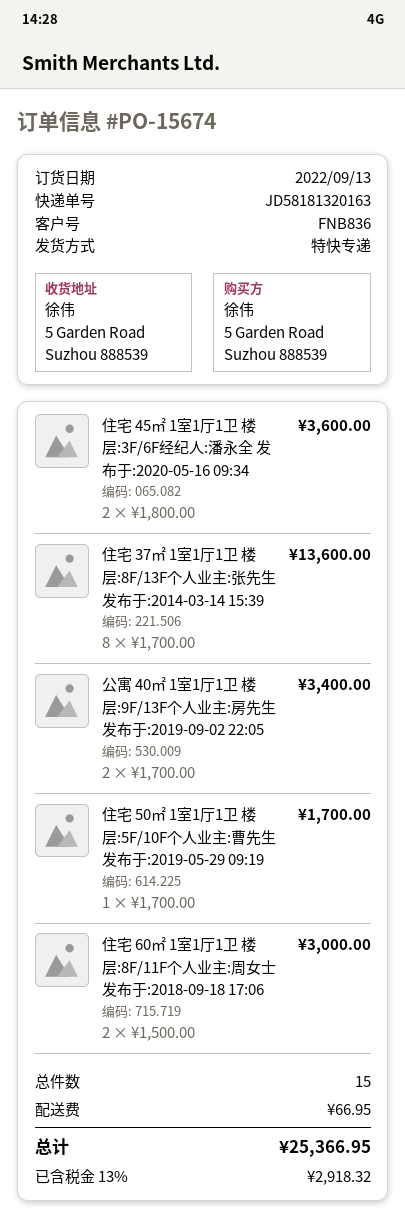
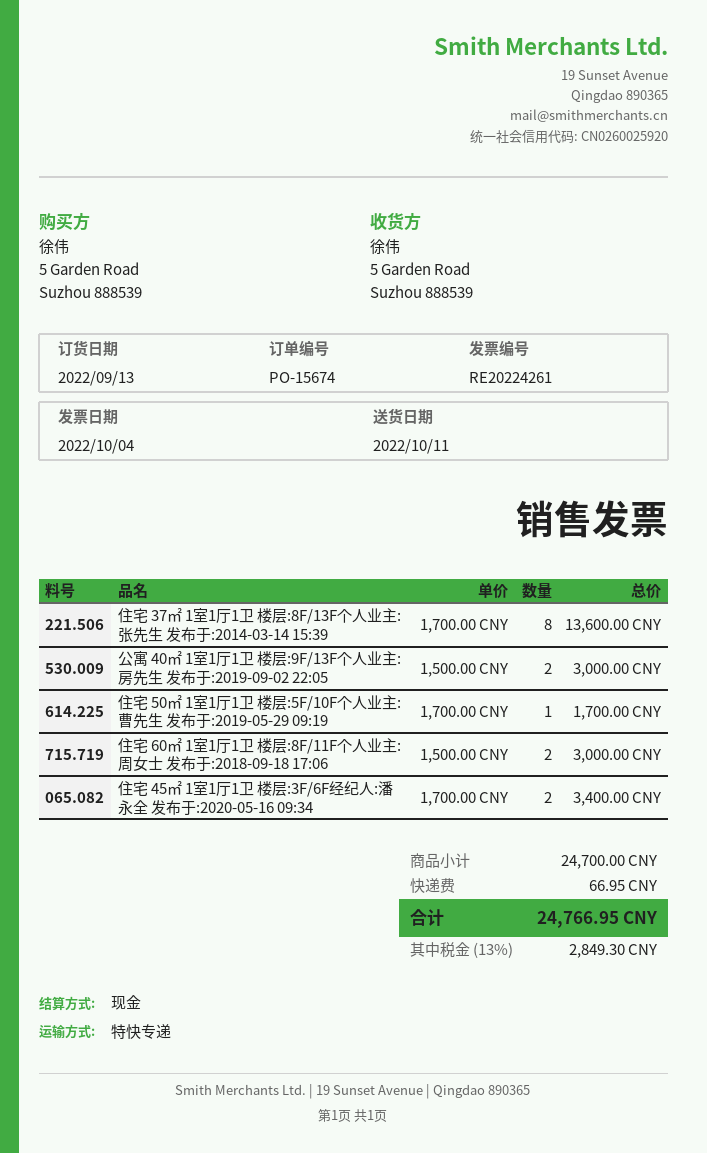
住宅 45㎡ 1室1厅1卫 楼层:3F/6F经纪人:潘永全 发布于:2020-05-16 09:34: 2 x 1800.00 = 3600.00 -> 2 x 1700.00 = 3400.00
公寓 40㎡ 1室1厅1卫 楼层:9F/13F个人业主:房先生 发布于:2019-09-02 22:05: 2 x 1700.00 = 3400.00 -> 2 x 1500.00 = 3000.00
tax: 13% = 2918.32 -> 13% = 2849.30
total: 25366.95 -> 24766.95

